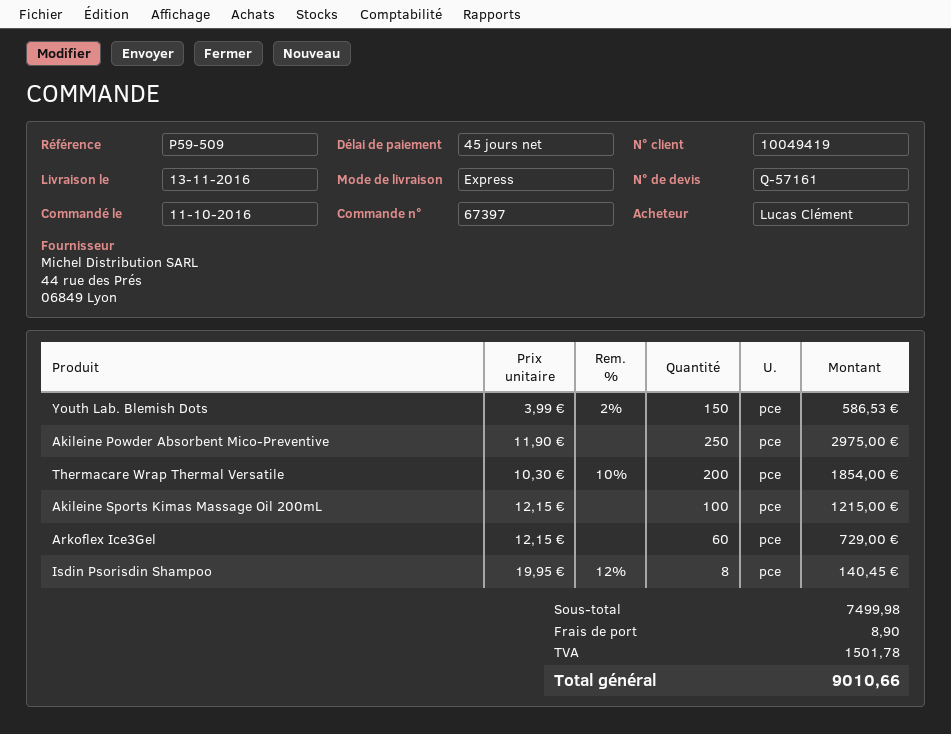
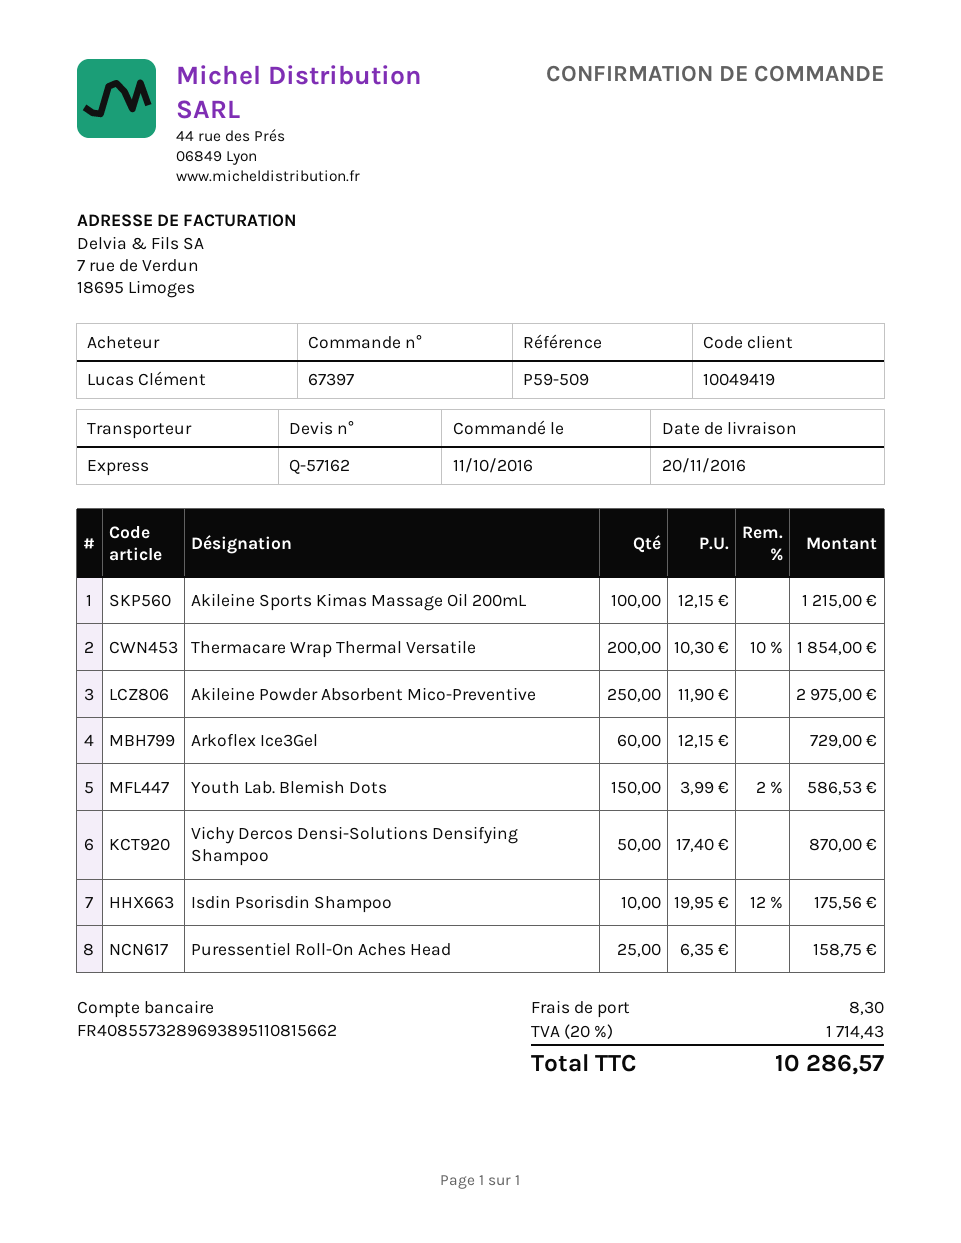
quote number: Q-57161 -> Q-57162
delivery date: 2016-11-13 -> 2016-11-20
Isdin Psorisdin Shampoo: 8 x 19.95 - 12% = 140.45 -> 10 x 19.95 - 12% = 175.56
Vichy Dercos Densi-Solutions Densifying Shampoo: none -> 50 x 17.40 = 870.00
Puressentiel Roll-On Aches Head: none -> 25 x 6.35 = 158.75
shipping: 8.90 -> 8.30
tax: 1501.78 -> 1714.43
total: 9010.66 -> 10286.57

